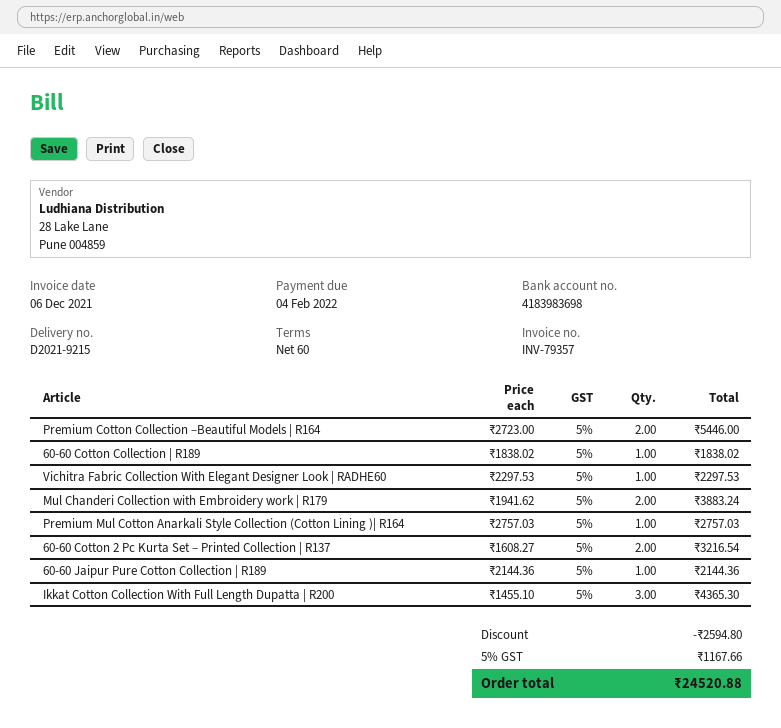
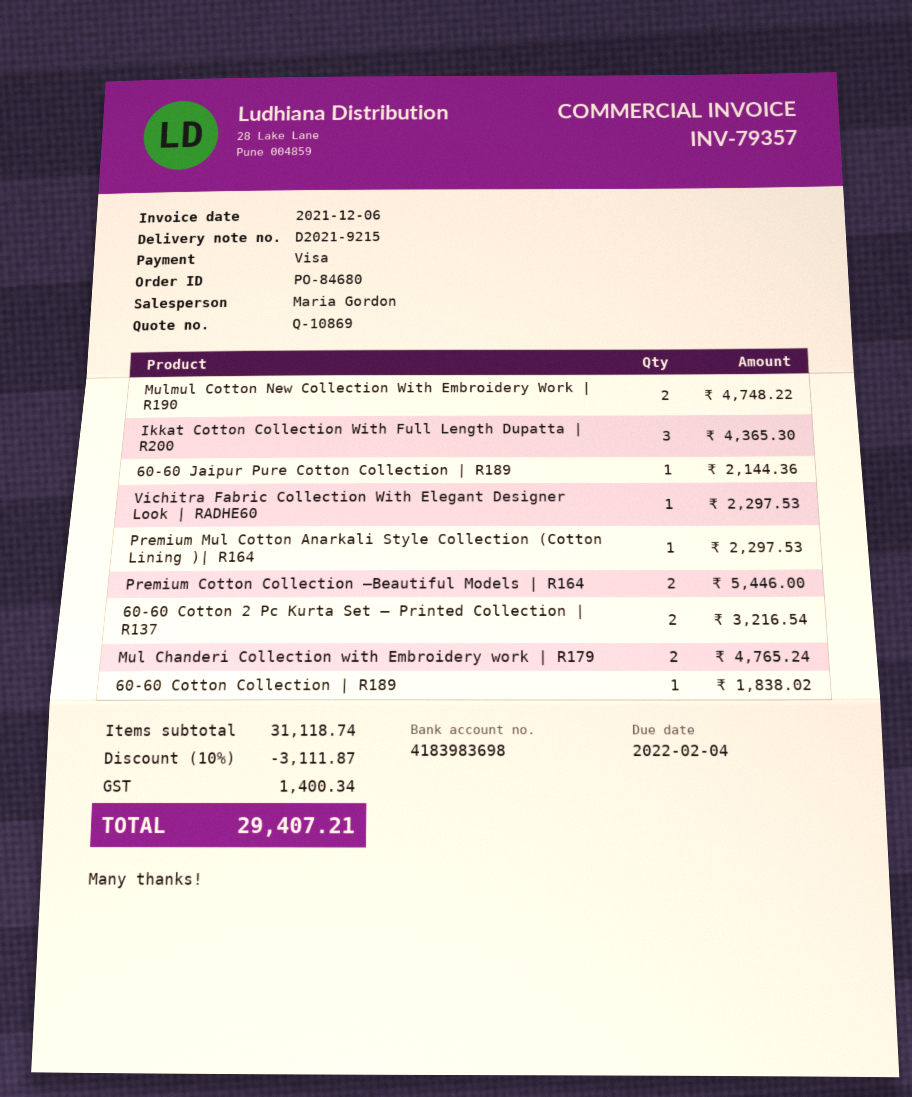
Mul Chanderi Collection with Embroidery work | R179: 2 for 3883.24 -> 2 for 4765.24
Premium Mul Cotton Anarkali Style Collection (Cotton Lining )| R164: 1 for 2757.03 -> 1 for 2297.53
Mulmul Cotton New Collection With Embroidery Work | R190: none -> 2 for 4748.22
discount: 2594.80 -> 3111.87
tax: 1167.66 -> 1400.34
total: 24520.88 -> 29407.21

